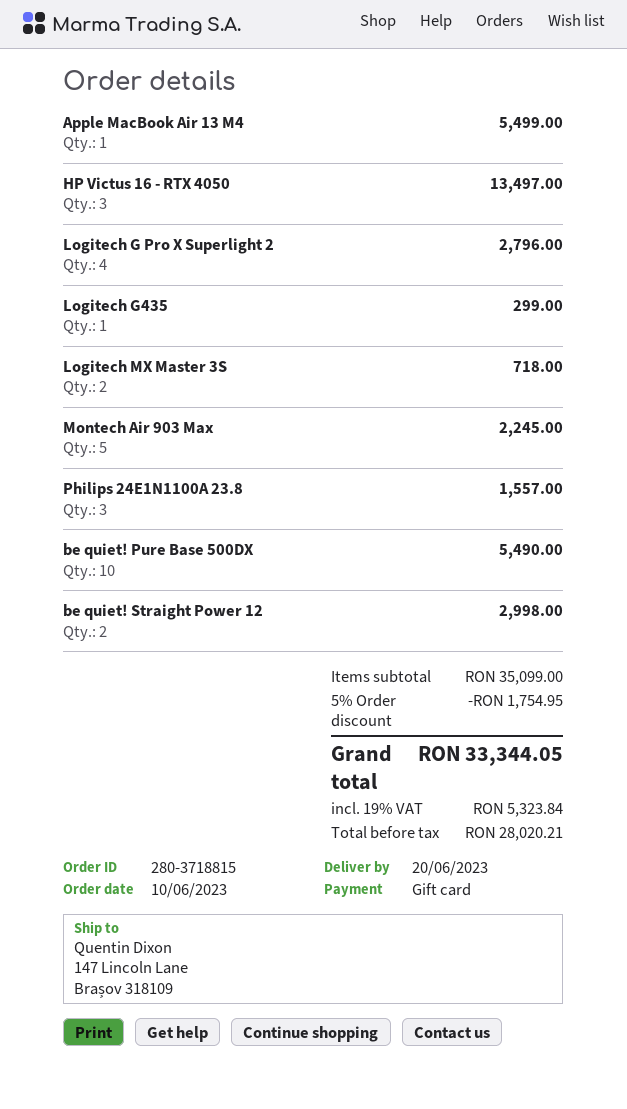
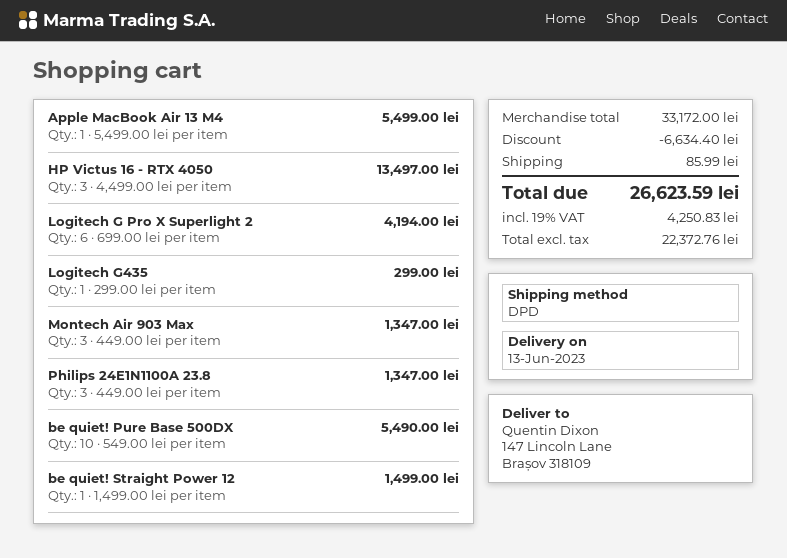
delivery date: 2023-06-20 -> 2023-06-13
Logitech G Pro X Superlight 2: 4 for 2796.00 -> 6 for 4194.00
Logitech MX Master 3S: 2 for 718.00 -> none
Montech Air 903 Max: 5 for 2245.00 -> 3 for 1347.00
Philips 24E1N1100A 23.8: 3 for 1557.00 -> 3 for 1347.00
be quiet! Straight Power 12: 2 for 2998.00 -> 1 for 1499.00
subtotal: 35099.00 -> 33172.00
discount: 1754.95 -> 6634.40
shipping: none -> 85.99
net: 28020.21 -> 22372.76
tax: 19% = 5323.84 -> 19% = 4250.83
total: 33344.05 -> 26623.59

